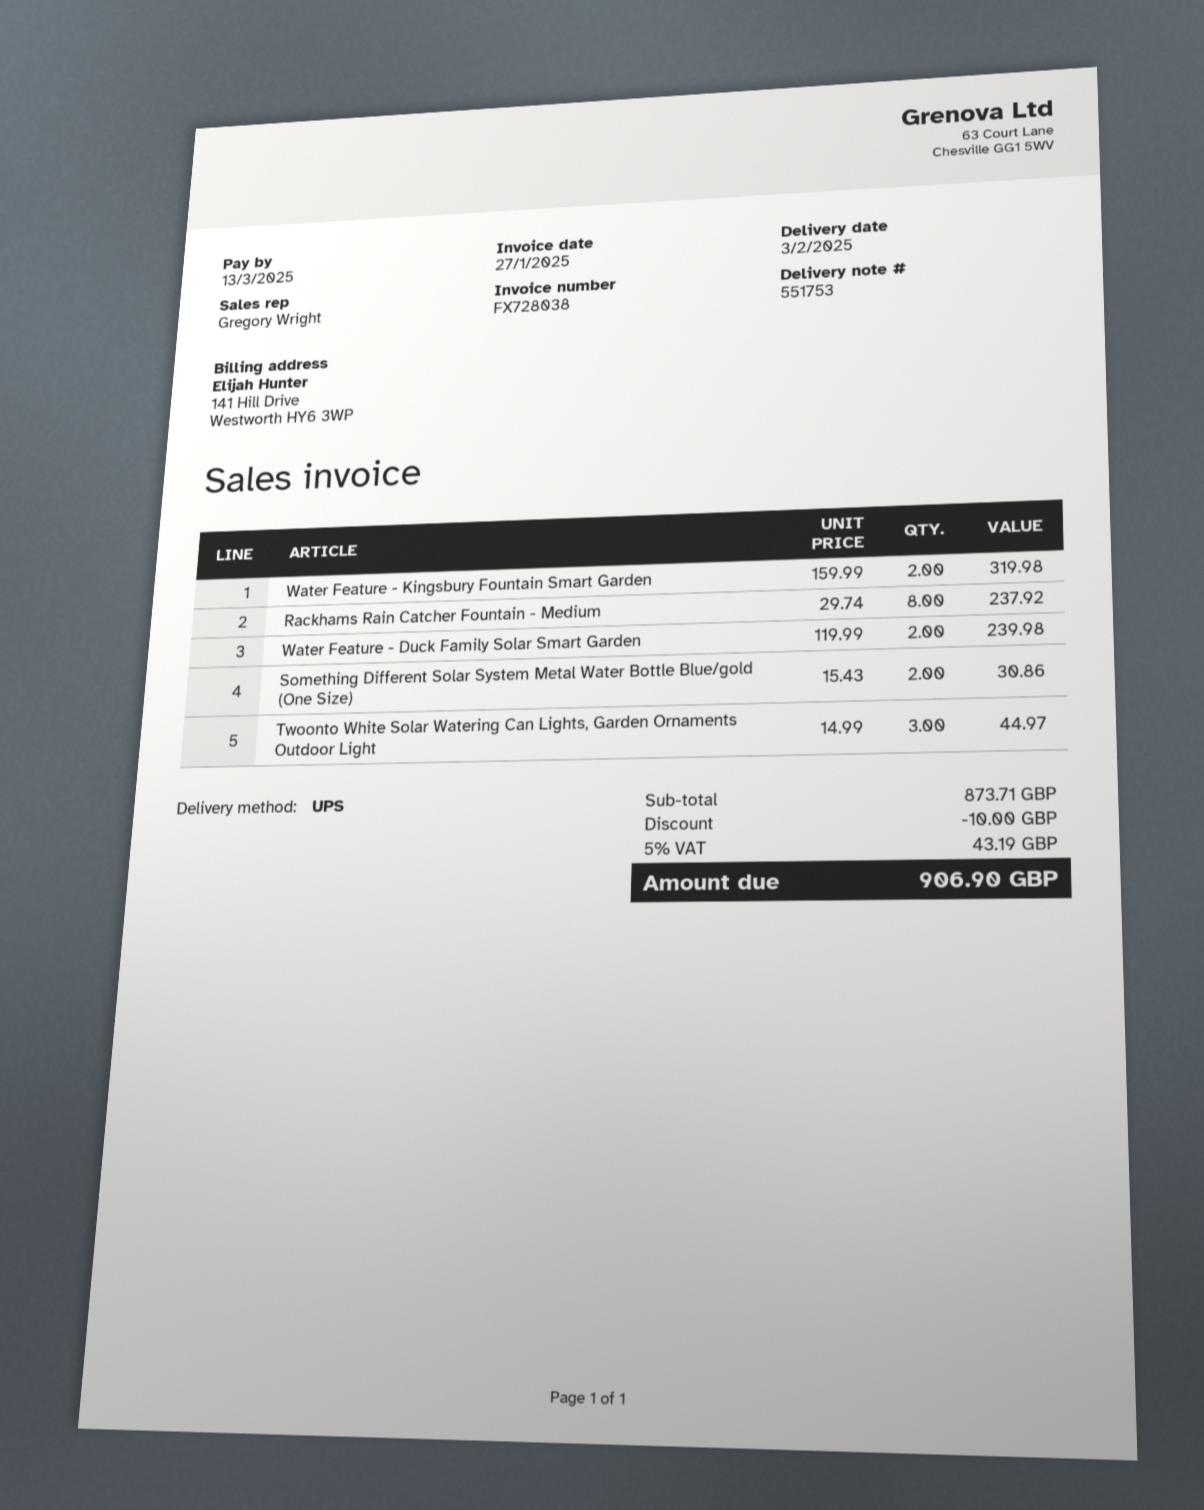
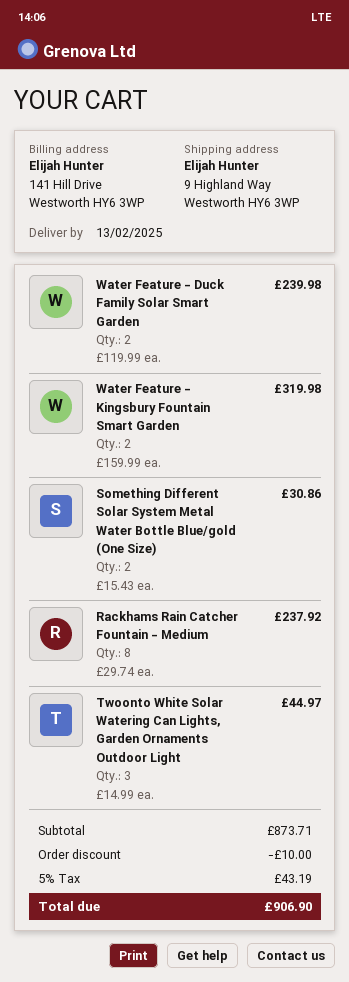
delivery date: 2025-02-03 -> 2025-02-13

